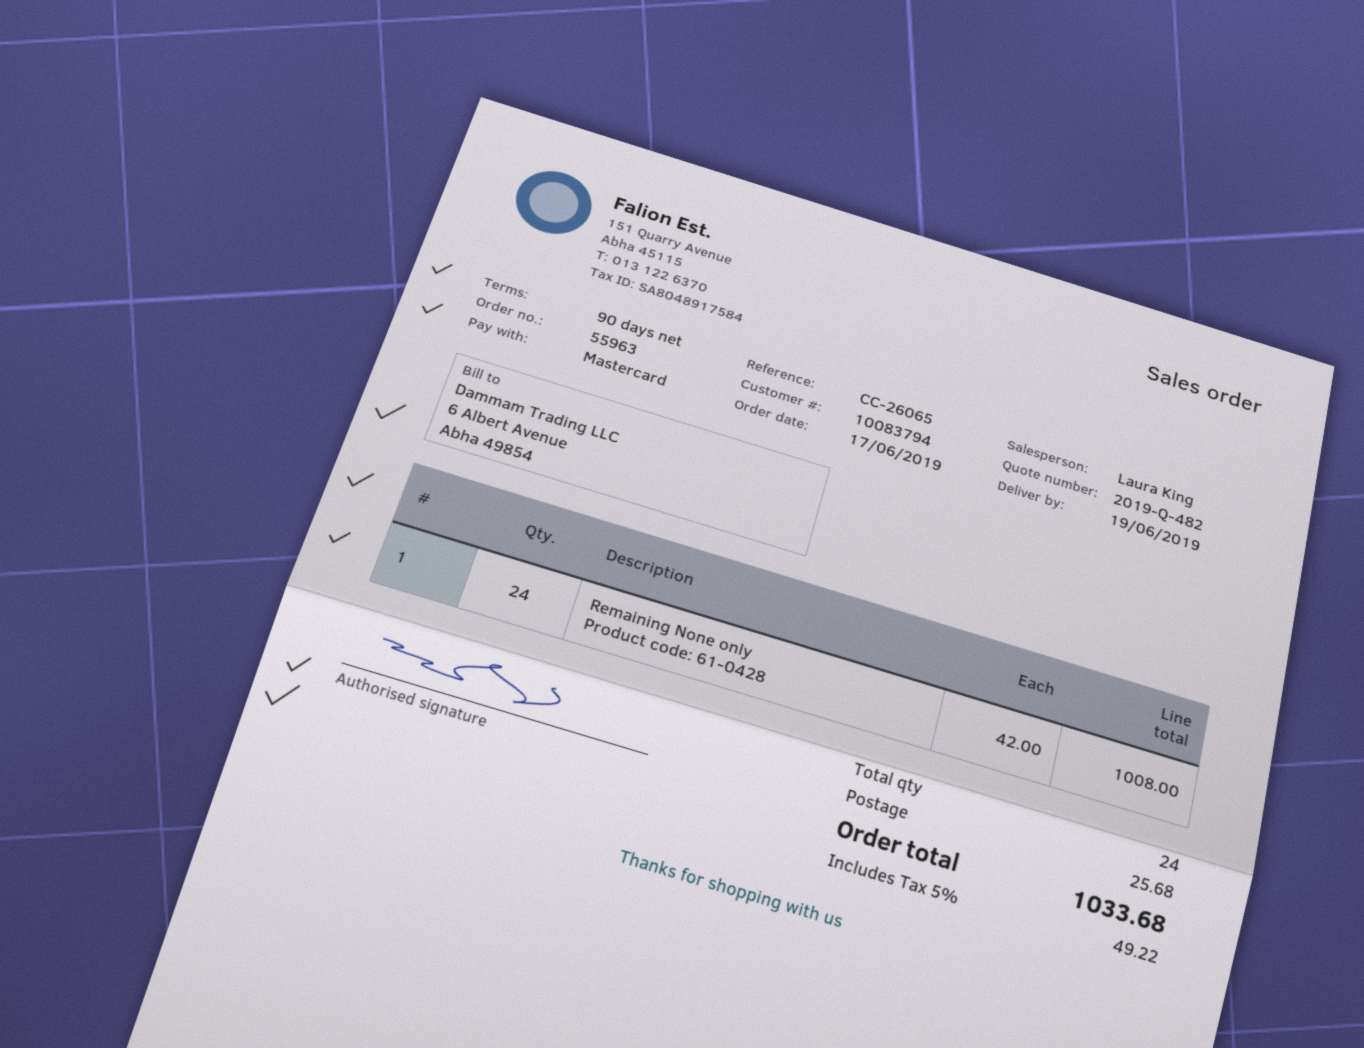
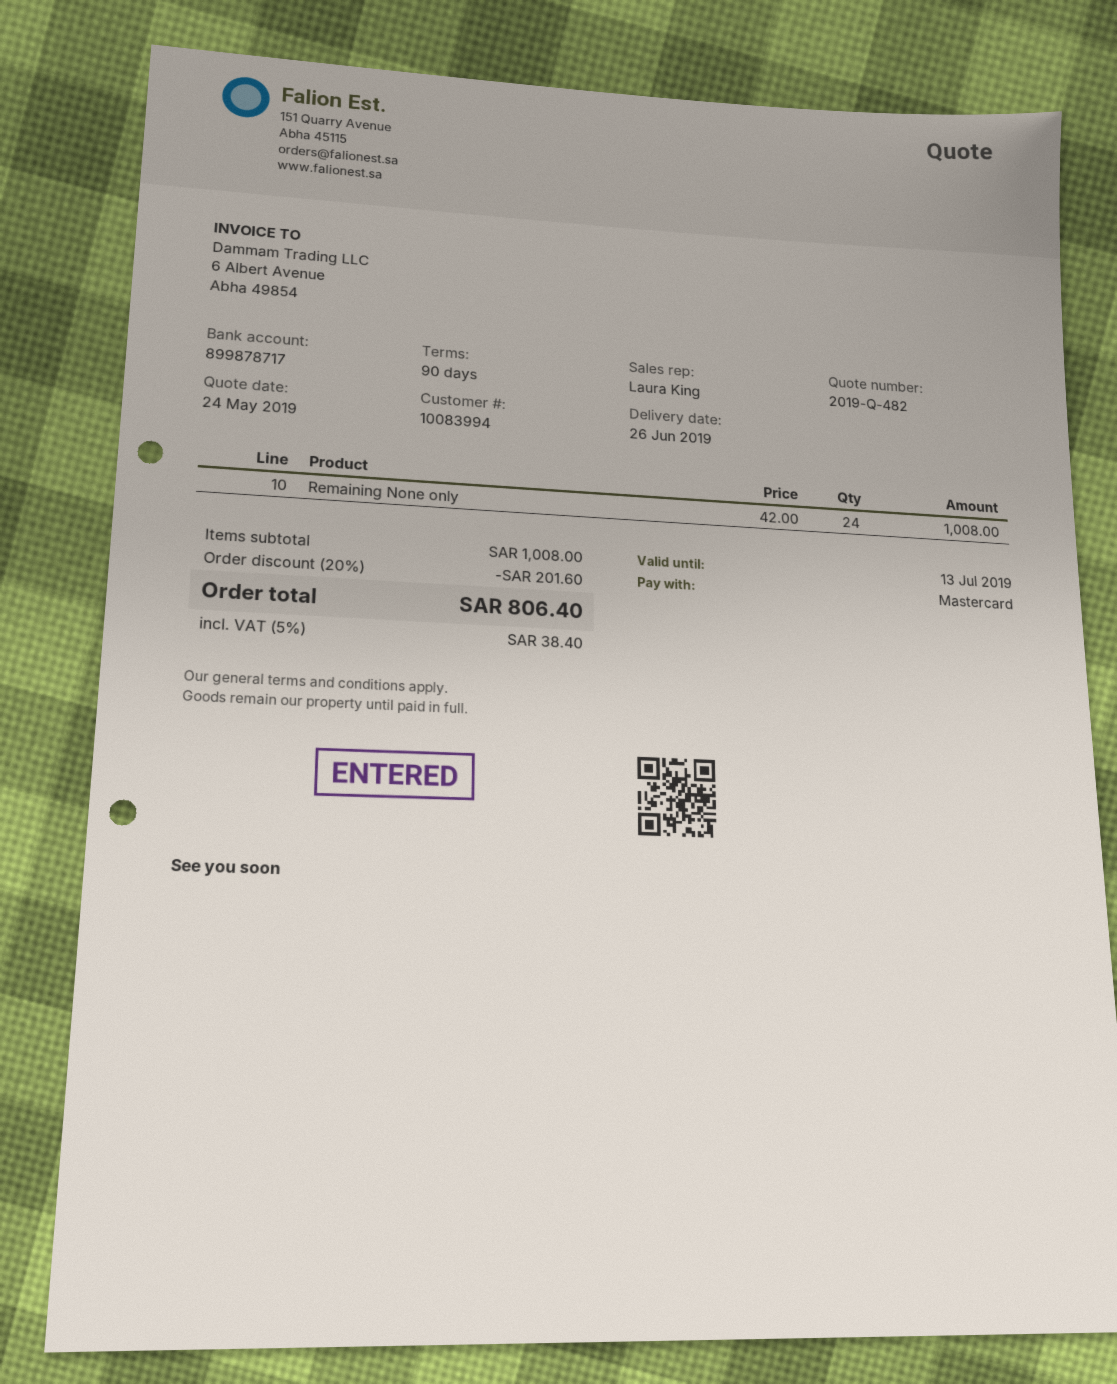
delivery date: 2019-06-19 -> 2019-06-26
customer number: 10083794 -> 10083994
discount: none -> 20% = 201.60
shipping: 25.68 -> none
tax: 5% = 49.22 -> 5% = 38.40
total: 1033.68 -> 806.40

